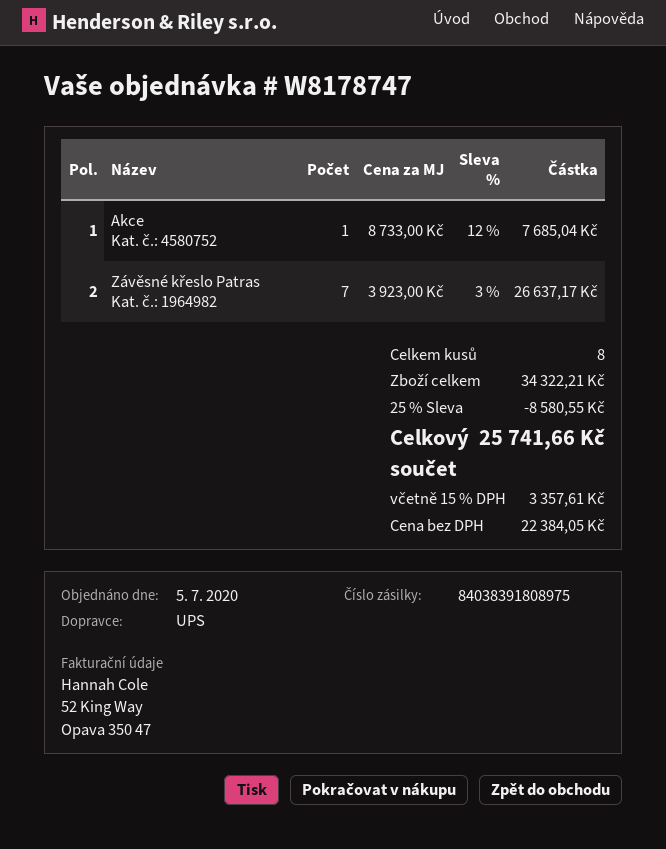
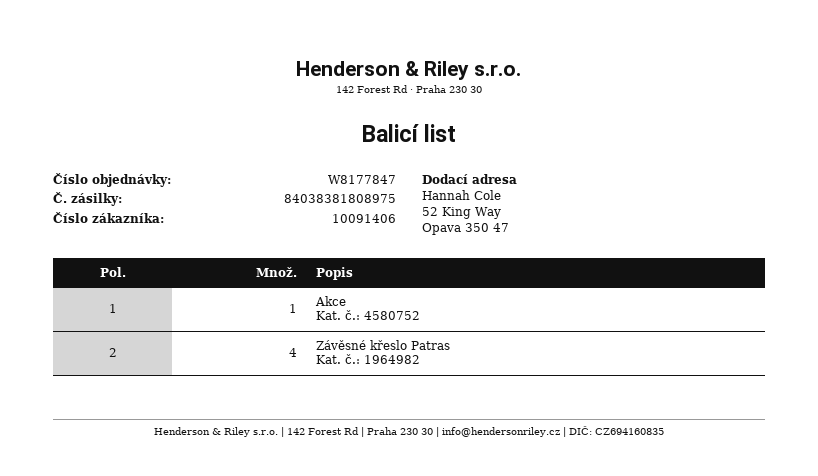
order number: W8178747 -> W8177847
tracking number: 84038391808975 -> 84038381808975
Závěsné křeslo Patras: 7 -> 4

